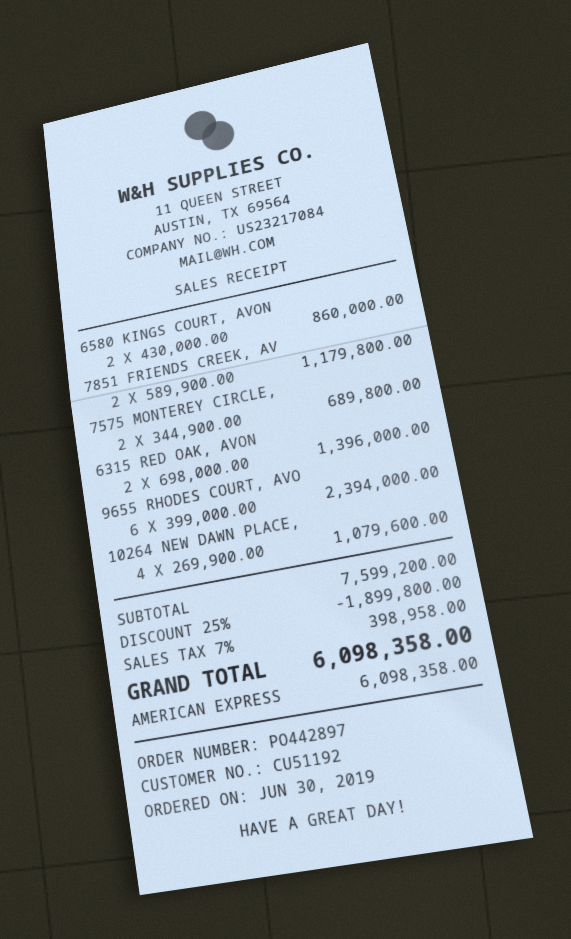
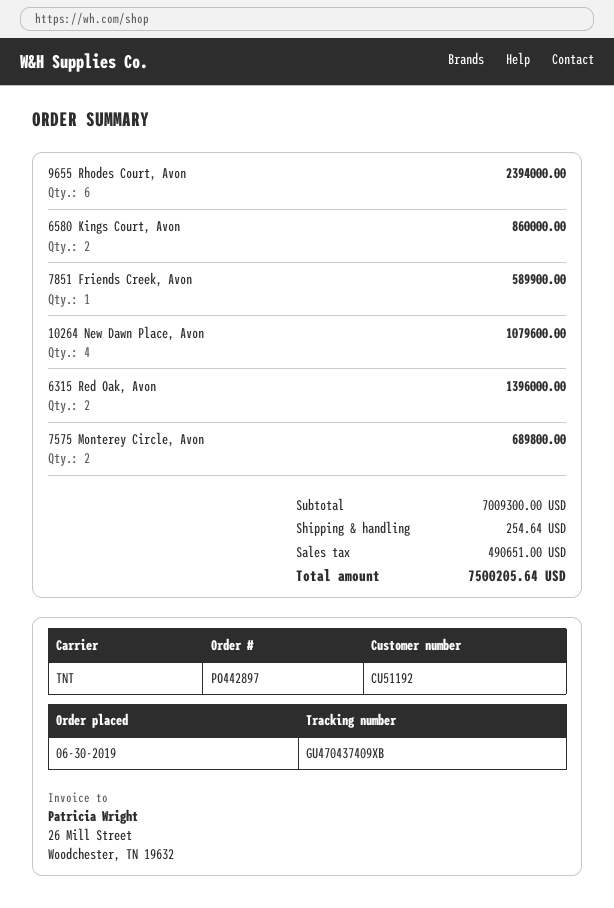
7851 FRIENDS CREEK, AV: 2 for 1179800.00 -> 1 for 589900.00
subtotal: 7599200.00 -> 7009300.00
discount: 25% = 1899800.00 -> none
shipping: none -> 254.64
tax: 398958.00 -> 490651.00
total: 6098358.00 -> 7500205.64

